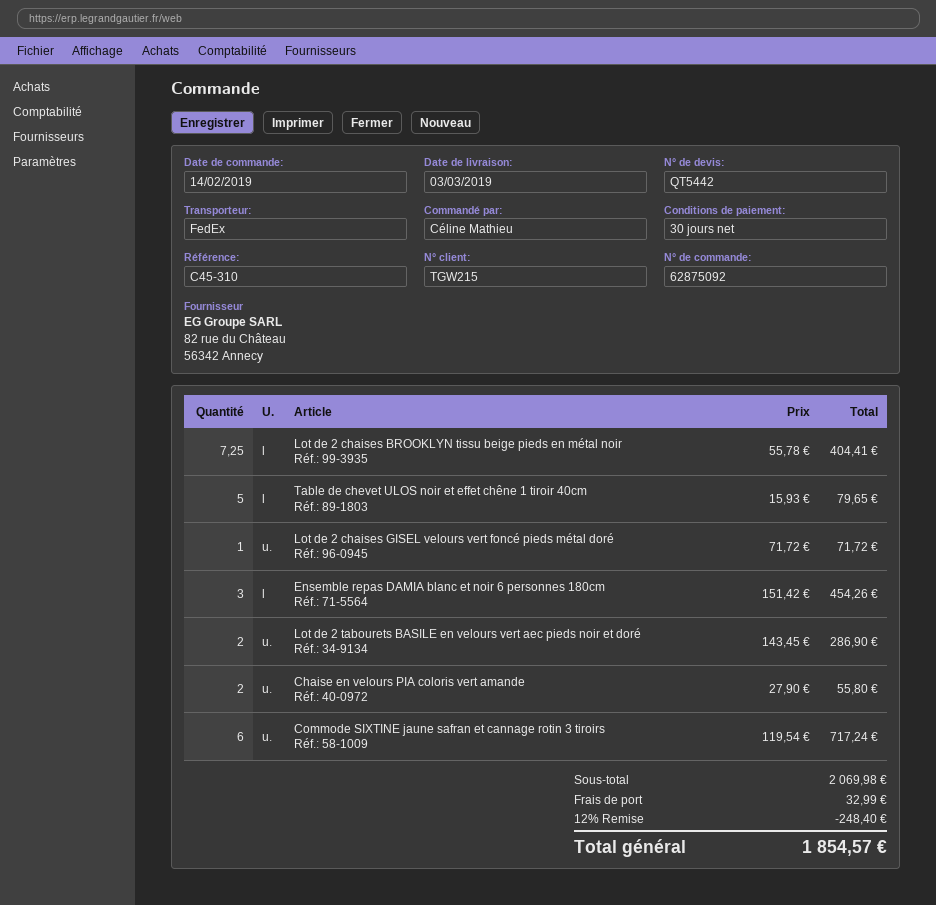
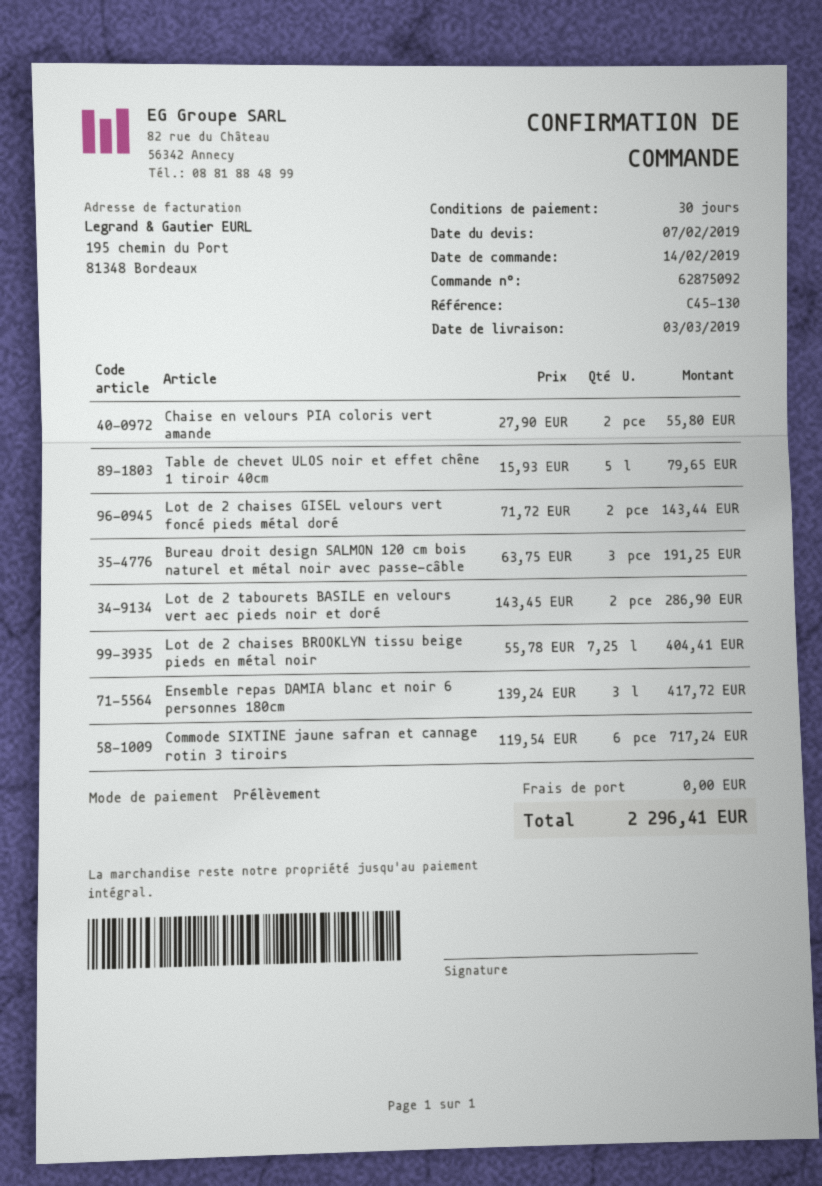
reference: C45-310 -> C45-130
Lot de 2 chaises GISEL velours vert foncé pieds métal doré: 1 x 71.72 = 71.72 -> 2 x 71.72 = 143.44
Ensemble repas DAMIA blanc et noir 6 personnes 180cm: 3 x 151.42 = 454.26 -> 3 x 139.24 = 417.72
Bureau droit design SALMON 120 cm bois naturel et métal noir avec passe-câble: none -> 3 x 63.75 = 191.25
discount: 12% = 248.40 -> none
shipping: 32.99 -> 0.00
total: 1854.57 -> 2296.41

